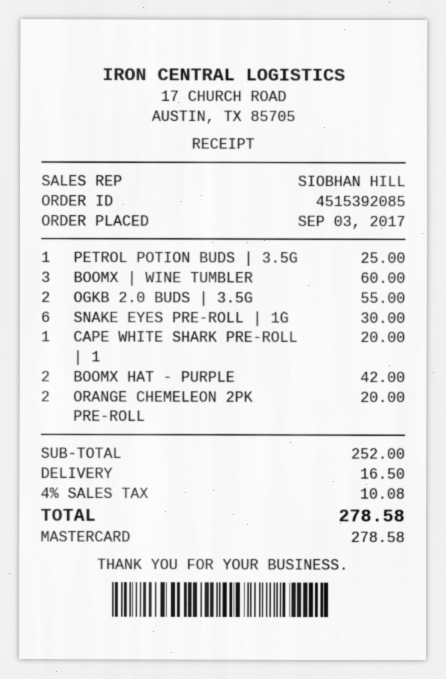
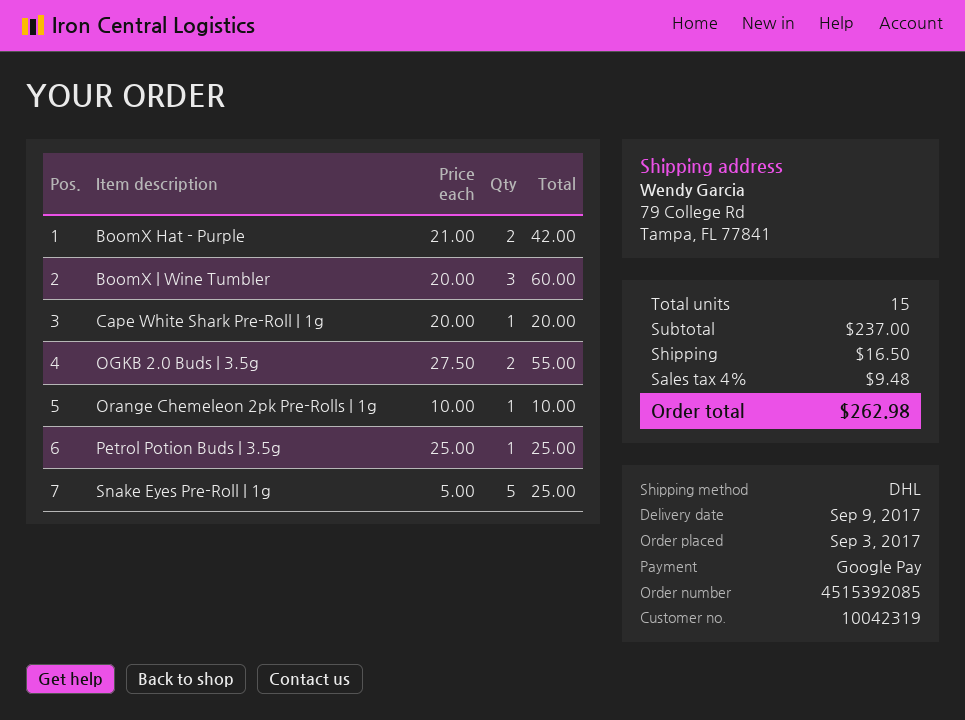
payment method: Mastercard -> Google Pay
SNAKE EYES PRE-ROLL | 1G: 6 for 30.00 -> 5 for 25.00
ORANGE CHEMELEON 2PK PRE-ROLL: 2 for 20.00 -> 1 for 10.00
subtotal: 252.00 -> 237.00
tax: 4% = 10.08 -> 4% = 9.48
total: 278.58 -> 262.98

